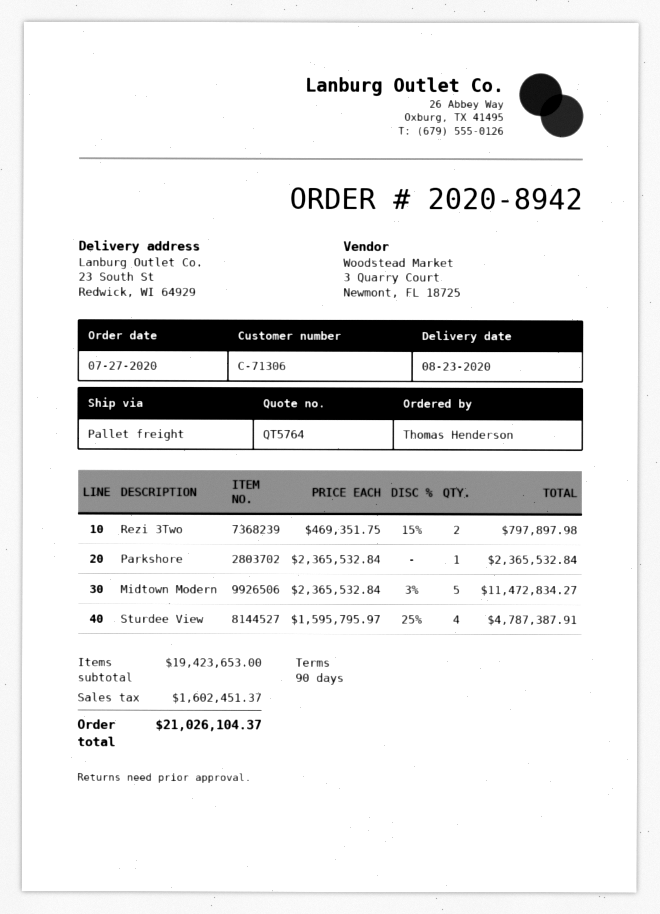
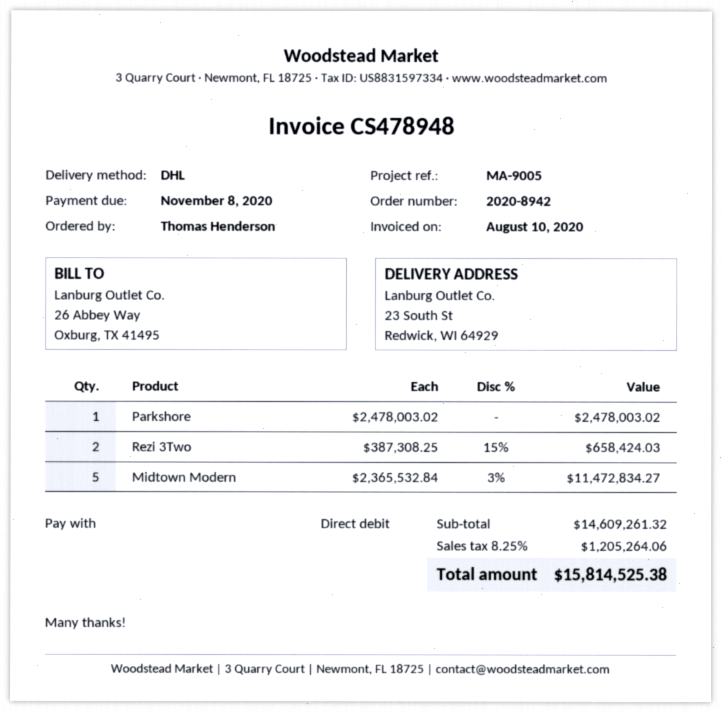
shipping method: pallet freight -> DHL
Rezi 3Two: 2 x 469351.75 - 15% = 797897.98 -> 2 x 387308.25 - 15% = 658424.03
Parkshore: 1 x 2365532.84 = 2365532.84 -> 1 x 2478003.02 = 2478003.02
Sturdee View: 4 x 1595795.97 - 25% = 4787387.91 -> none
subtotal: 19423653.00 -> 14609261.32
tax: 1602451.37 -> 1205264.06
total: 21026104.37 -> 15814525.38

